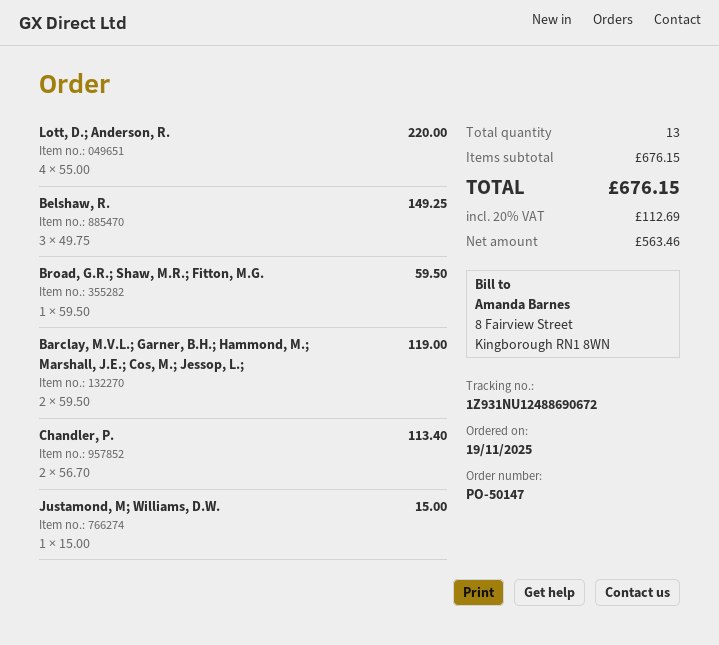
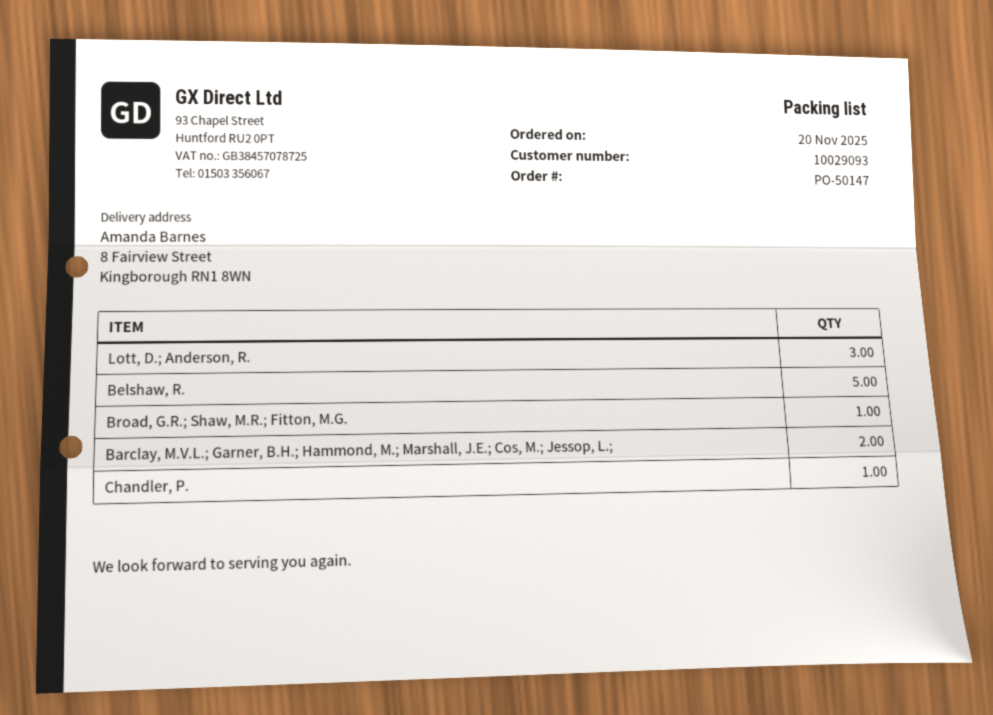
order date: 2025-11-19 -> 2025-11-20
Lott, D.; Anderson, R.: 4 -> 3
Belshaw, R.: 3 -> 5
Chandler, P.: 2 -> 1
Justamond, M; Williams, D.W.: 1 -> none

